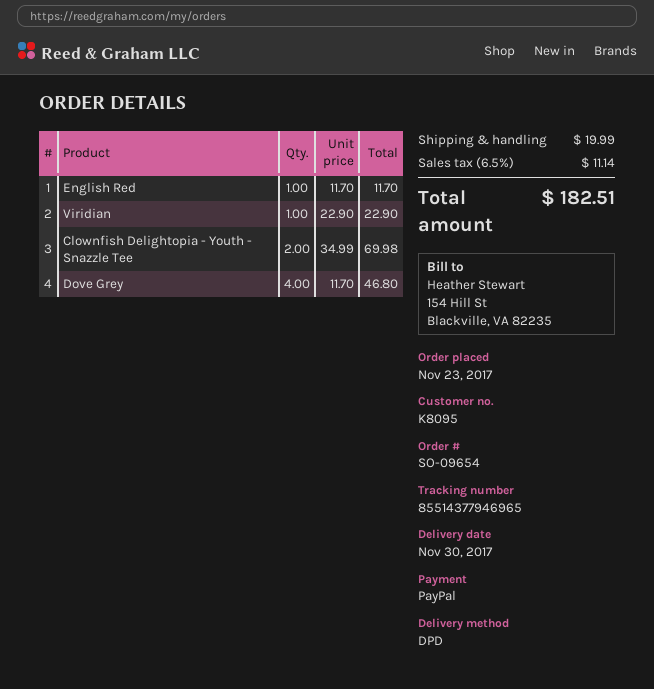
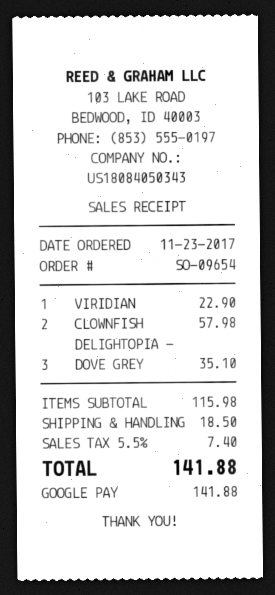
payment method: PayPal -> Google Pay
English Red: 1 for 11.70 -> none
Clownfish Delightopia - Youth - Snazzle Tee: 2 for 69.98 -> 2 for 57.98
Dove Grey: 4 for 46.80 -> 3 for 35.10
shipping: 19.99 -> 18.50
tax: 6.5% = 11.14 -> 5.5% = 7.40
total: 182.51 -> 141.88

